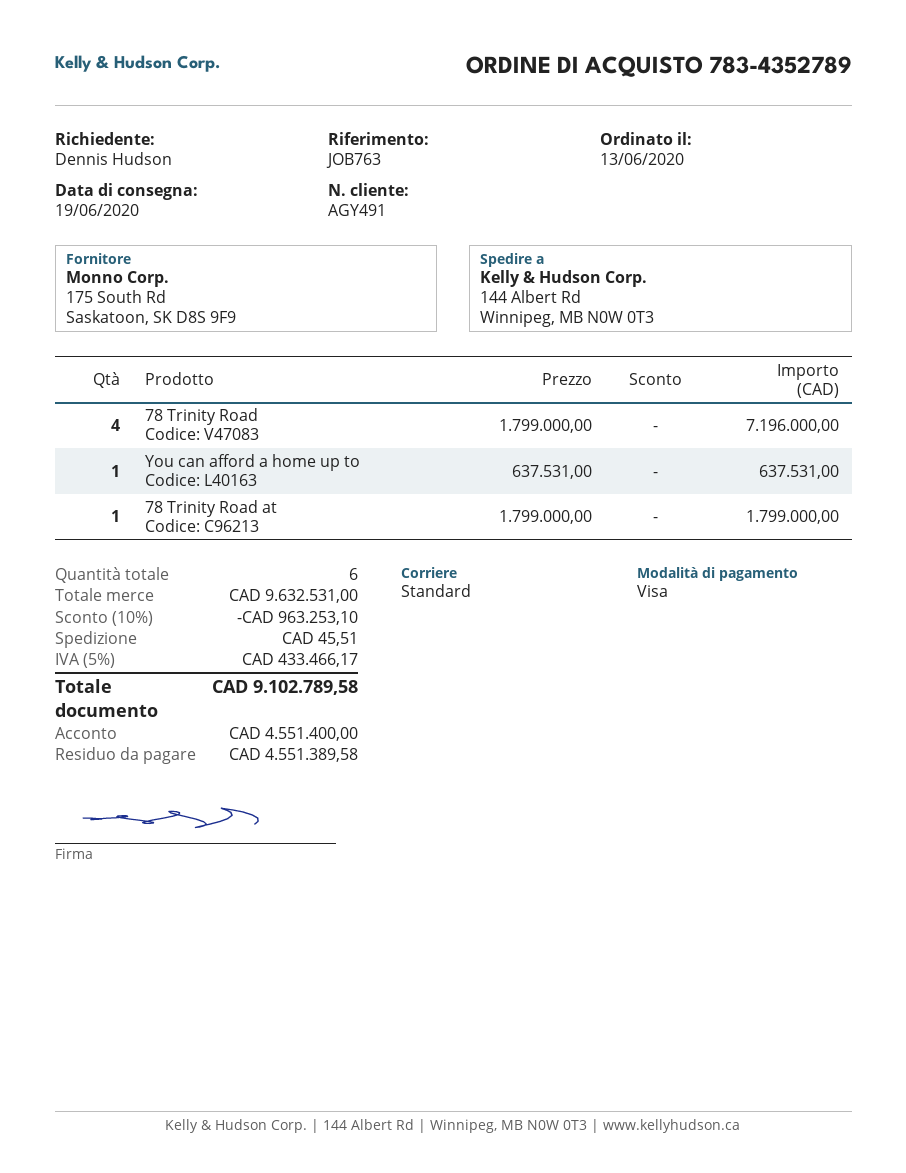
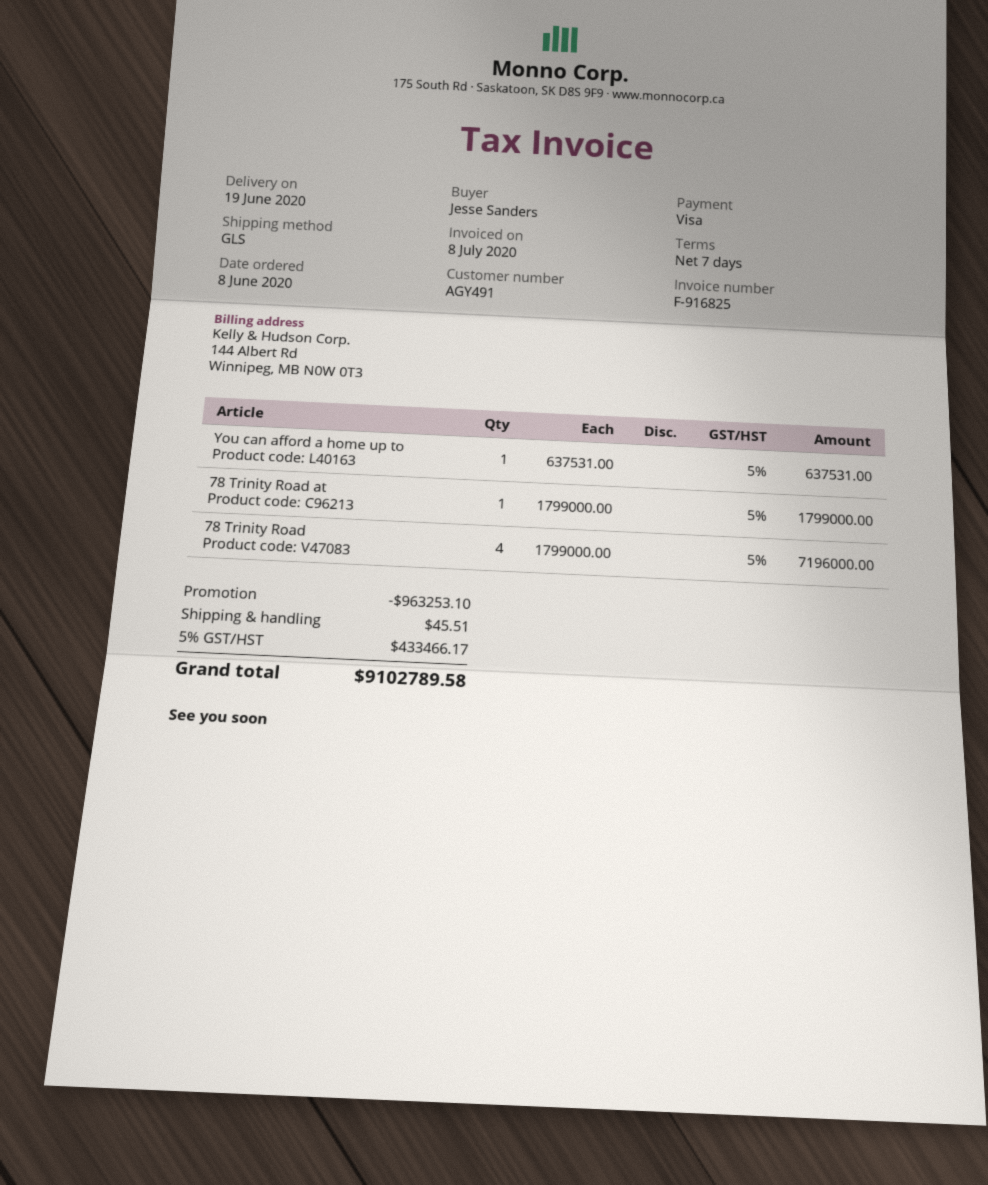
order date: 2020-06-13 -> 2020-06-08
ordered by: Dennis Hudson -> Jesse Sanders
shipping method: standard -> GLS

